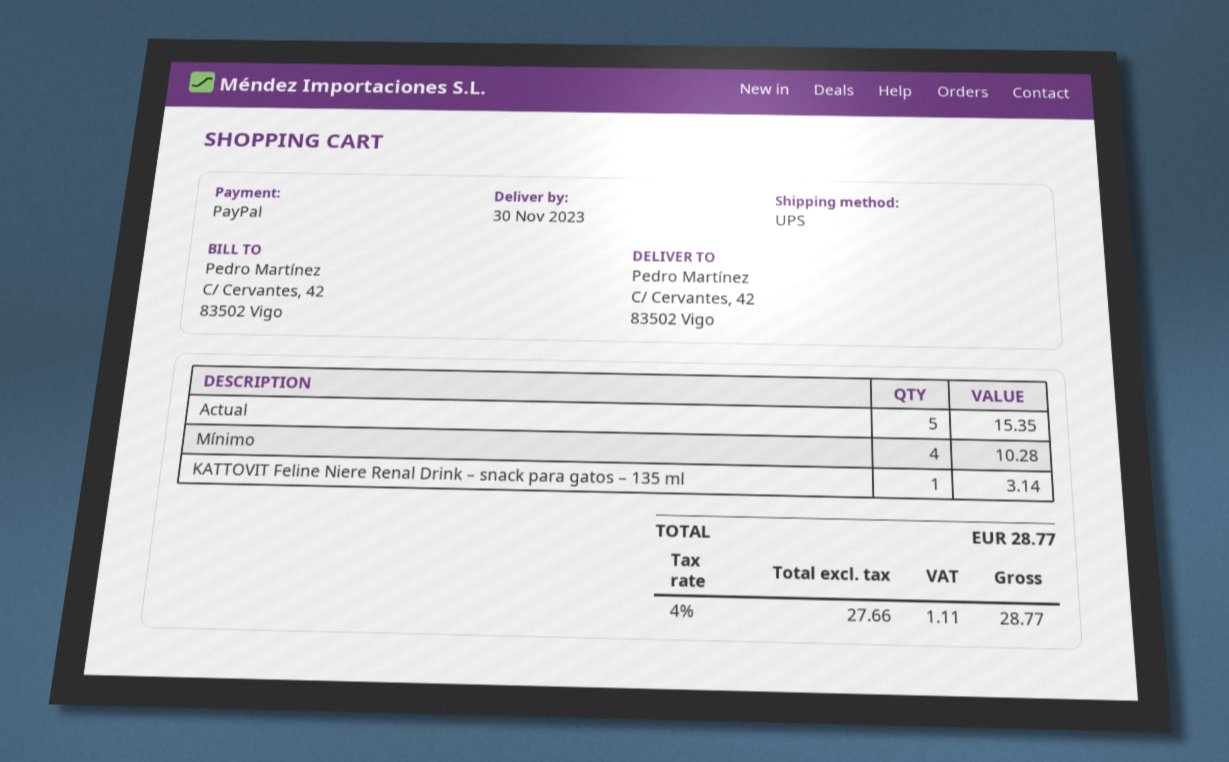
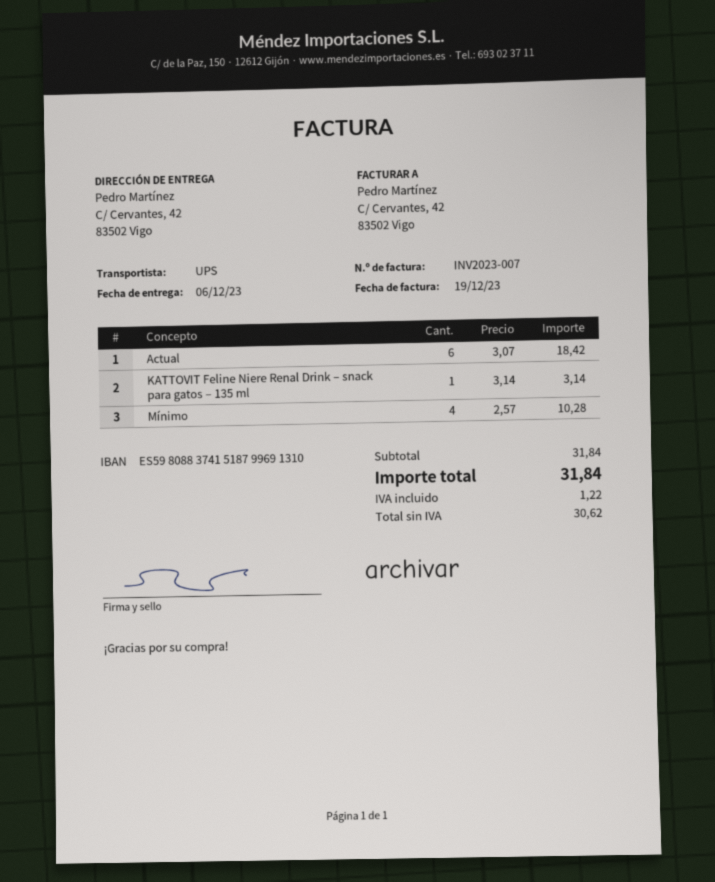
delivery date: 2023-11-30 -> 2023-12-06
Actual: 5 for 15.35 -> 6 for 18.42
net: 27.66 -> 30.62
tax: 1.11 -> 1.22
total: 28.77 -> 31.84

